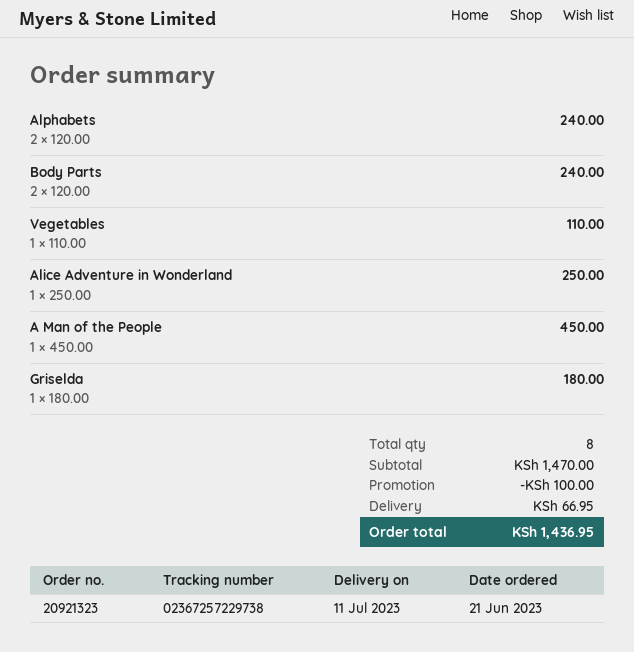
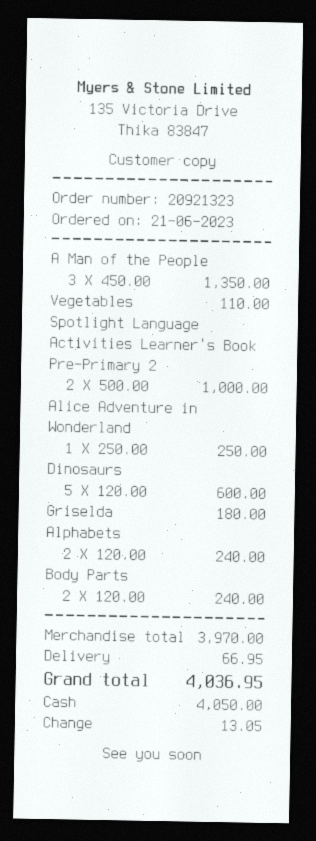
A Man of the People: 1 x 450.00 = 450.00 -> 3 x 450.00 = 1350.00
Spotlight Language Activities Learner's Book Pre-Primary 2: none -> 2 x 500.00 = 1000.00
Dinosaurs: none -> 5 x 120.00 = 600.00
subtotal: 1470.00 -> 3970.00
discount: 100.00 -> none
total: 1436.95 -> 4036.95

